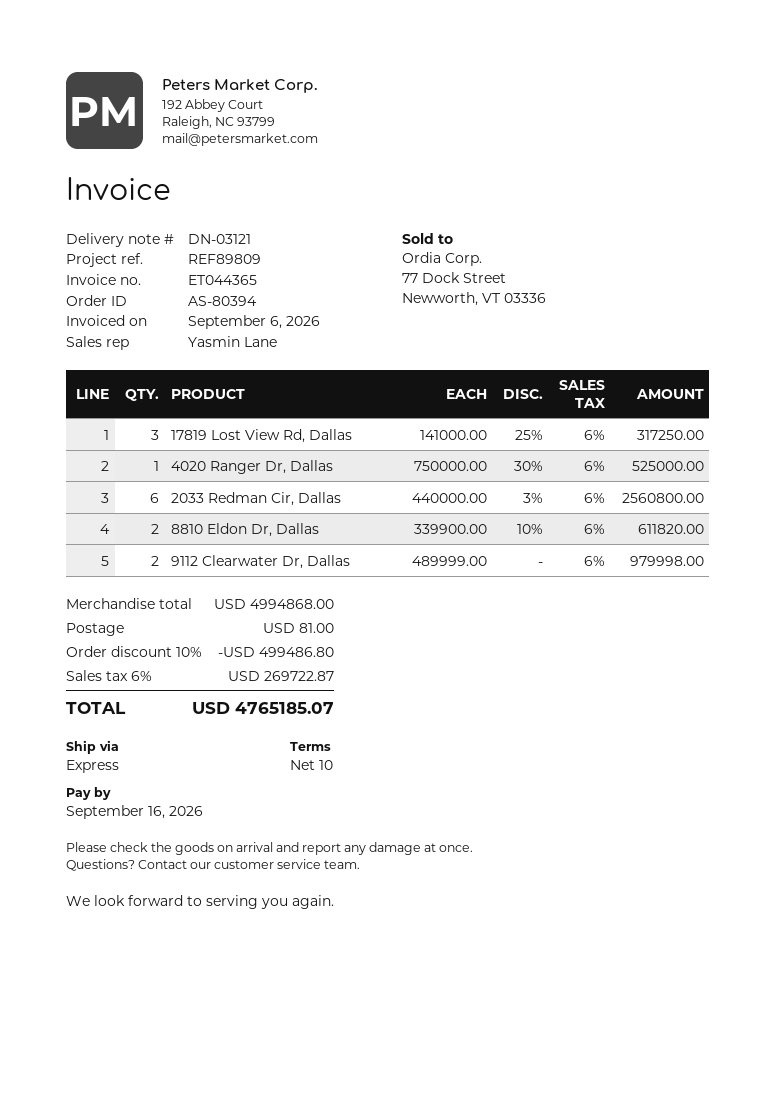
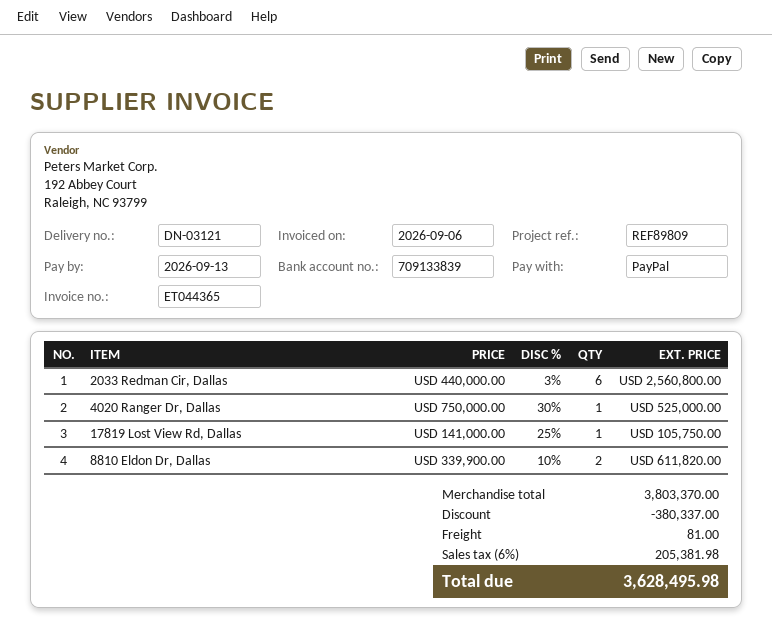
due date: 2026-09-16 -> 2026-09-13
17819 Lost View Rd, Dallas: 3 x 141000.00 - 25% = 317250.00 -> 1 x 141000.00 - 25% = 105750.00
9112 Clearwater Dr, Dallas: 2 x 489999.00 = 979998.00 -> none
subtotal: 4994868.00 -> 3803370.00
discount: 499486.80 -> 380337.00
tax: 6% = 269722.87 -> 6% = 205381.98
total: 4765185.07 -> 3628495.98

